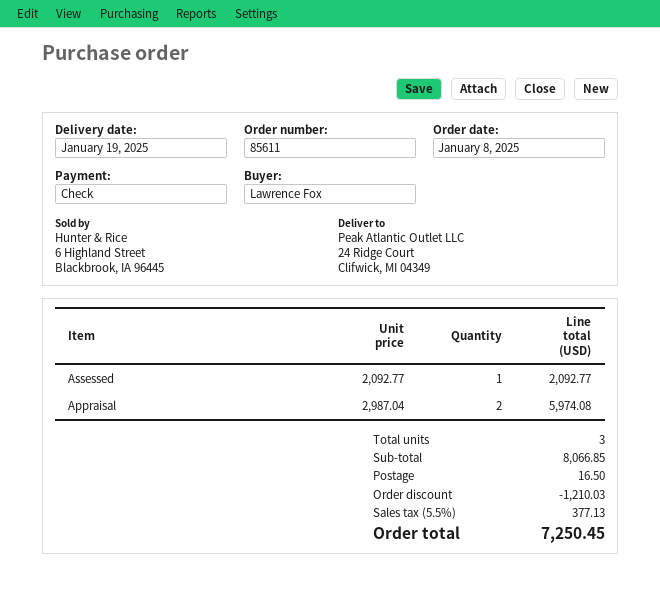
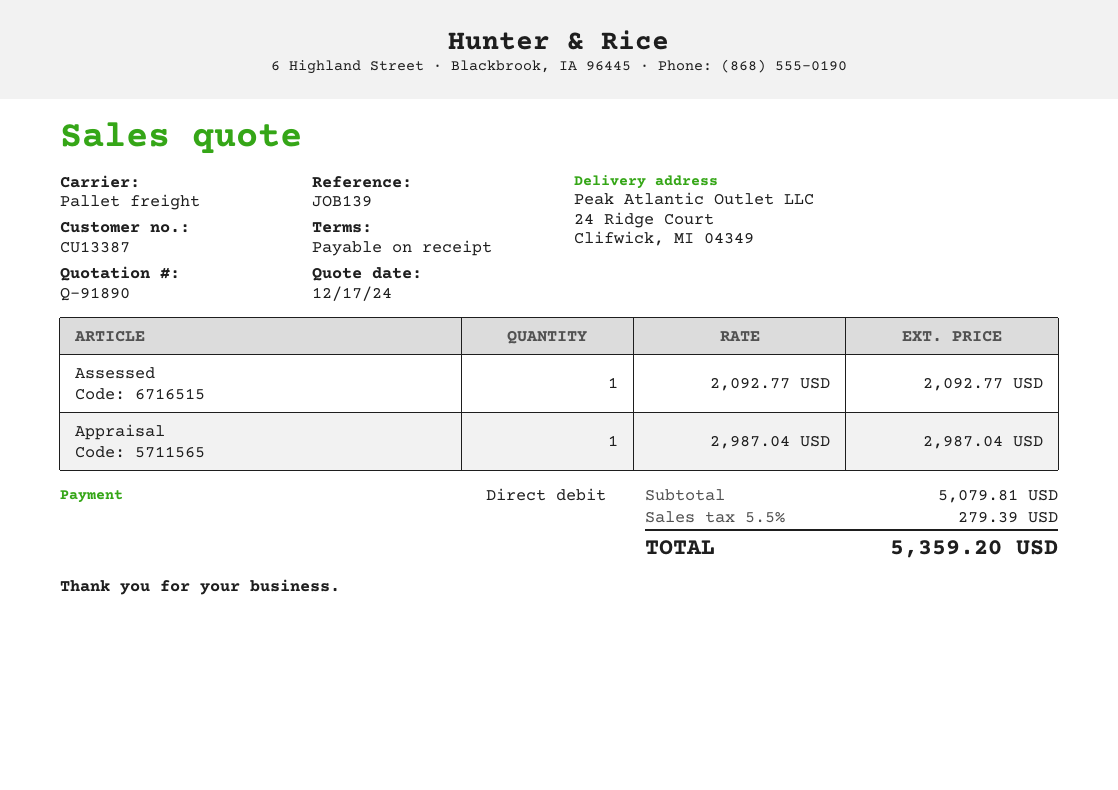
payment method: cheque -> direct debit
Appraisal: 2 x 2987.04 = 5974.08 -> 1 x 2987.04 = 2987.04
subtotal: 8066.85 -> 5079.81
discount: 1210.03 -> none
shipping: 16.50 -> none
tax: 5.5% = 377.13 -> 5.5% = 279.39
total: 7250.45 -> 5359.20

